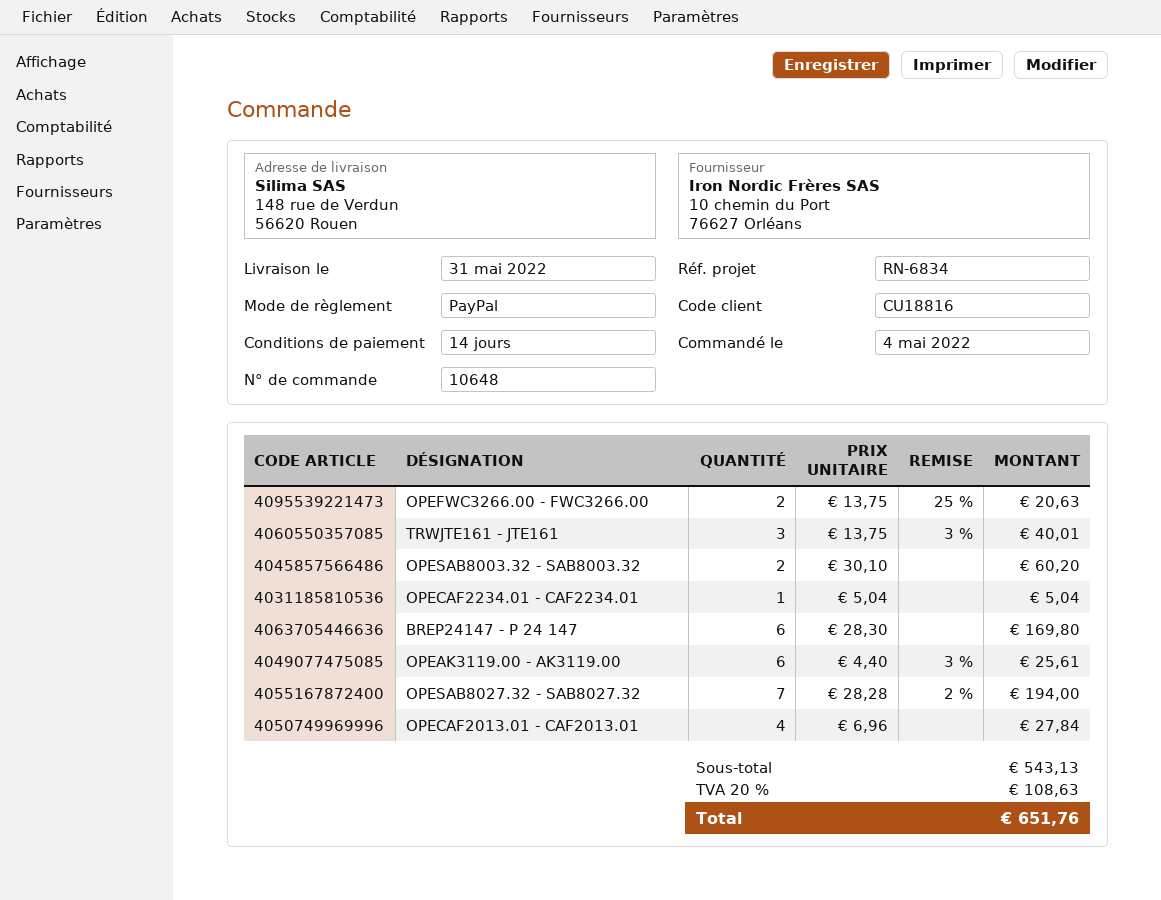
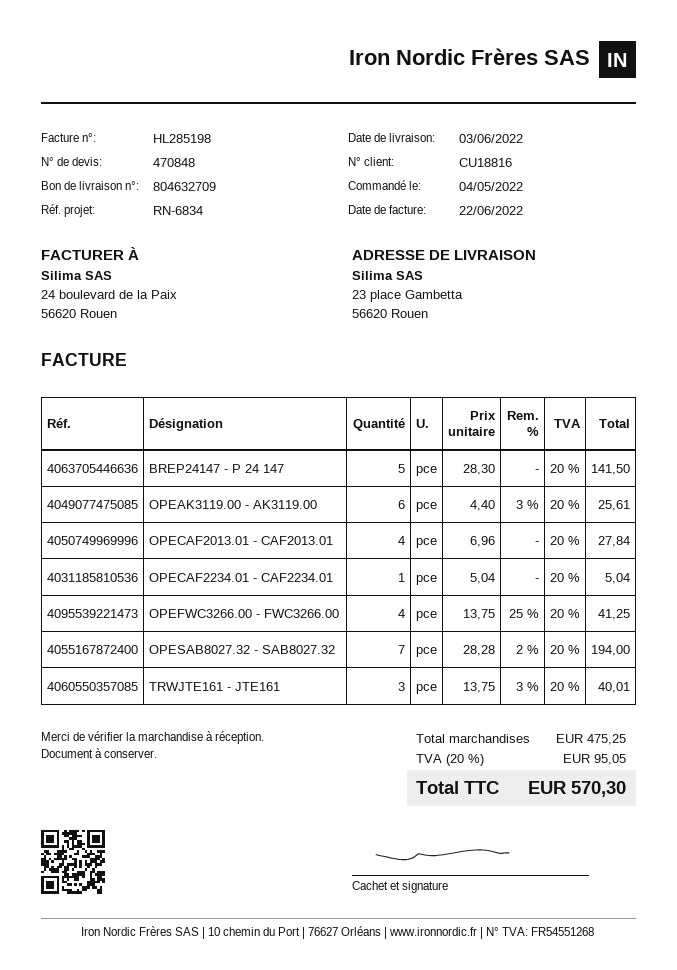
delivery date: 2022-05-31 -> 2022-06-03
ship to: 148 rue de Verdun, 56620 Rouen -> 23 place Gambetta, 56620 Rouen
OPEFWC3266.00 - FWC3266.00: 2 x 13.75 - 25% = 20.63 -> 4 x 13.75 - 25% = 41.25
OPESAB8003.32 - SAB8003.32: 2 x 30.10 = 60.20 -> none
BREP24147 - P 24 147: 6 x 28.30 = 169.80 -> 5 x 28.30 = 141.50
subtotal: 543.13 -> 475.25
tax: 20% = 108.63 -> 20% = 95.05
total: 651.76 -> 570.30

